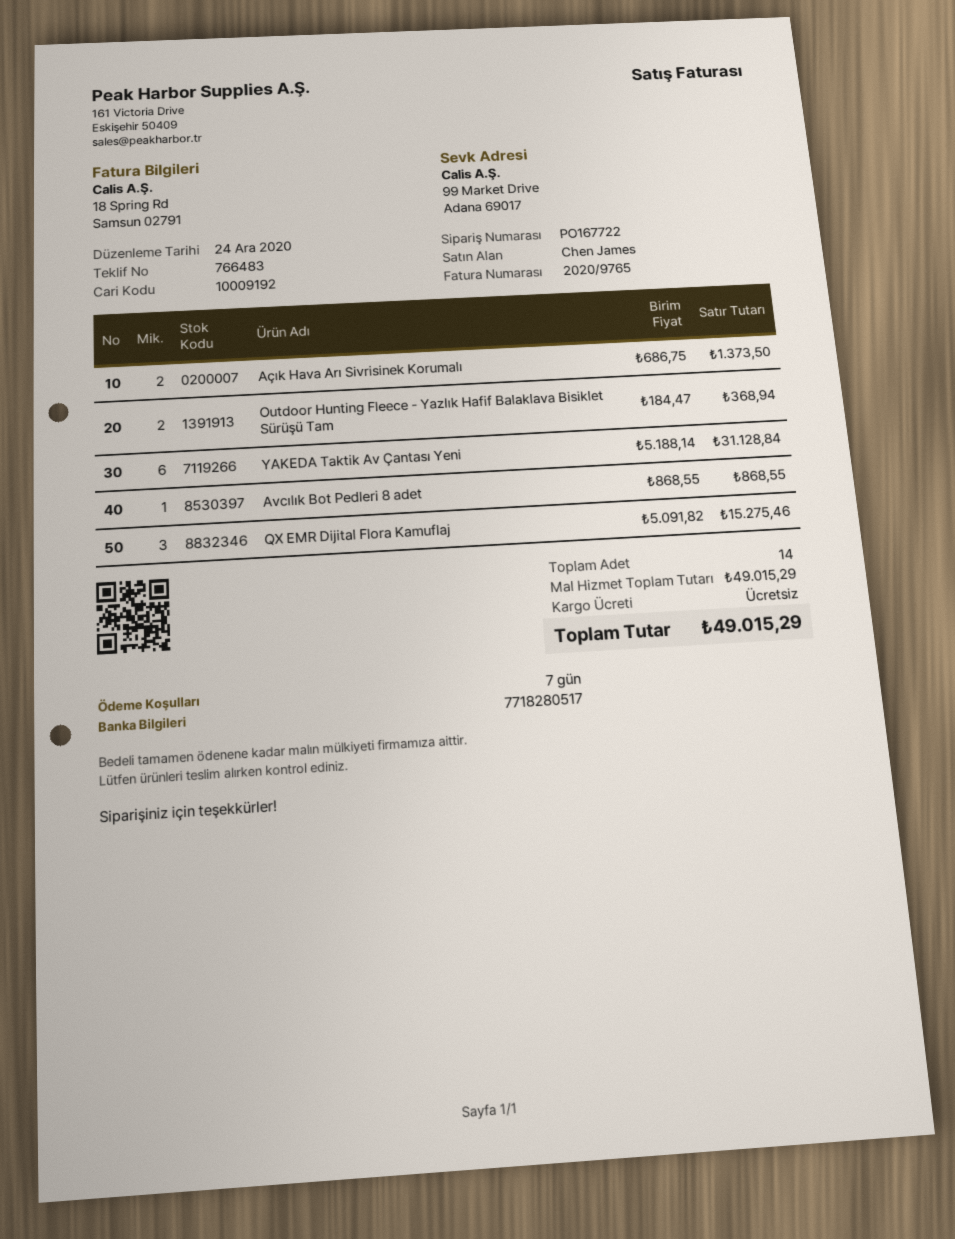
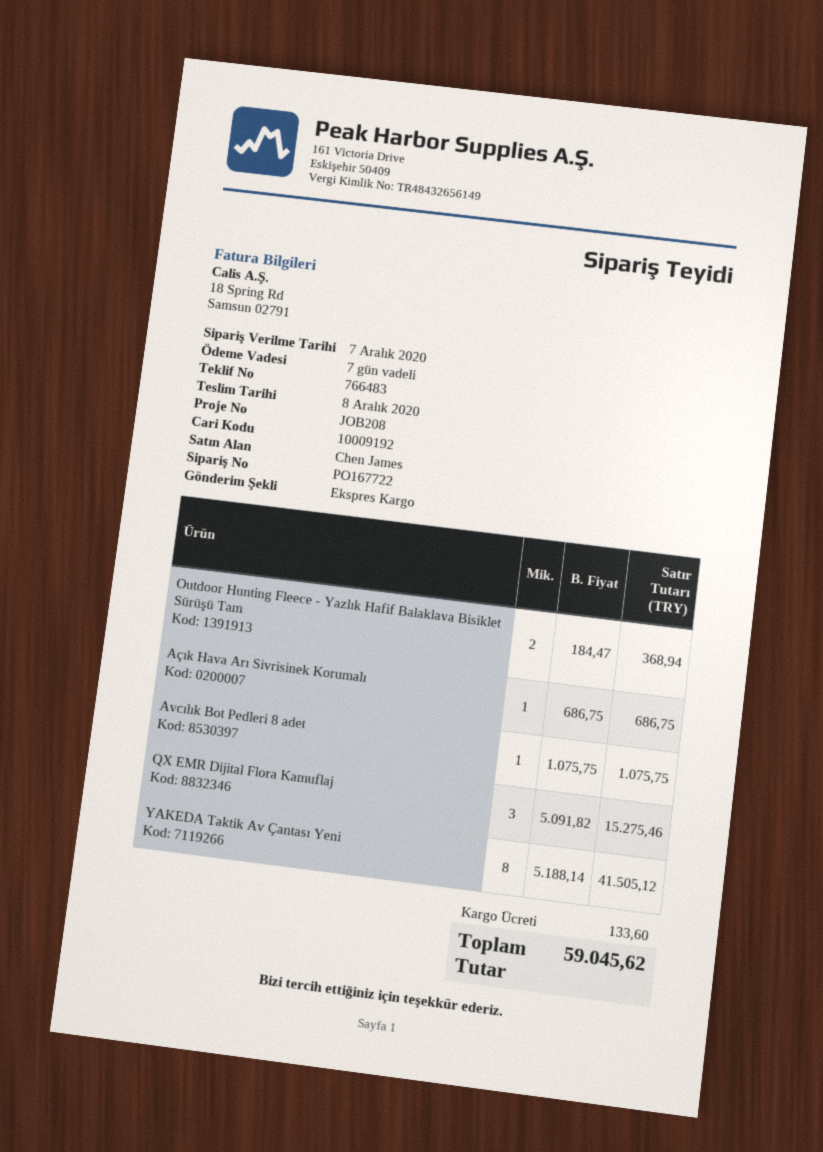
Açık Hava Arı Sivrisinek Korumalı: 2 x 686.75 = 1373.50 -> 1 x 686.75 = 686.75
YAKEDA Taktik Av Çantası Yeni: 6 x 5188.14 = 31128.84 -> 8 x 5188.14 = 41505.12
Avcılık Bot Pedleri 8 adet: 1 x 868.55 = 868.55 -> 1 x 1075.75 = 1075.75
shipping: 0.00 -> 133.60
total: 49015.29 -> 59045.62

